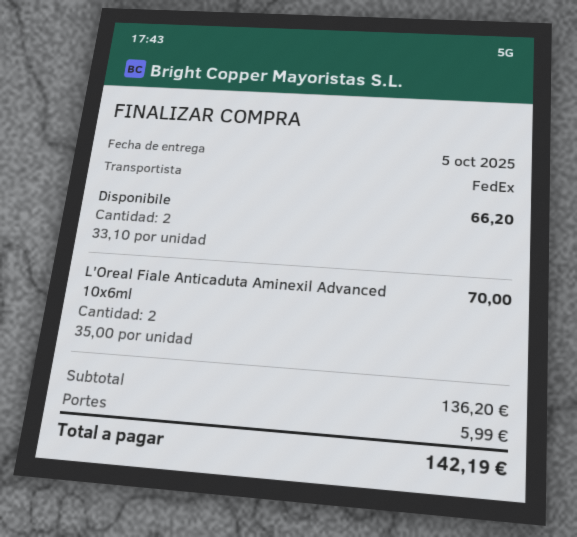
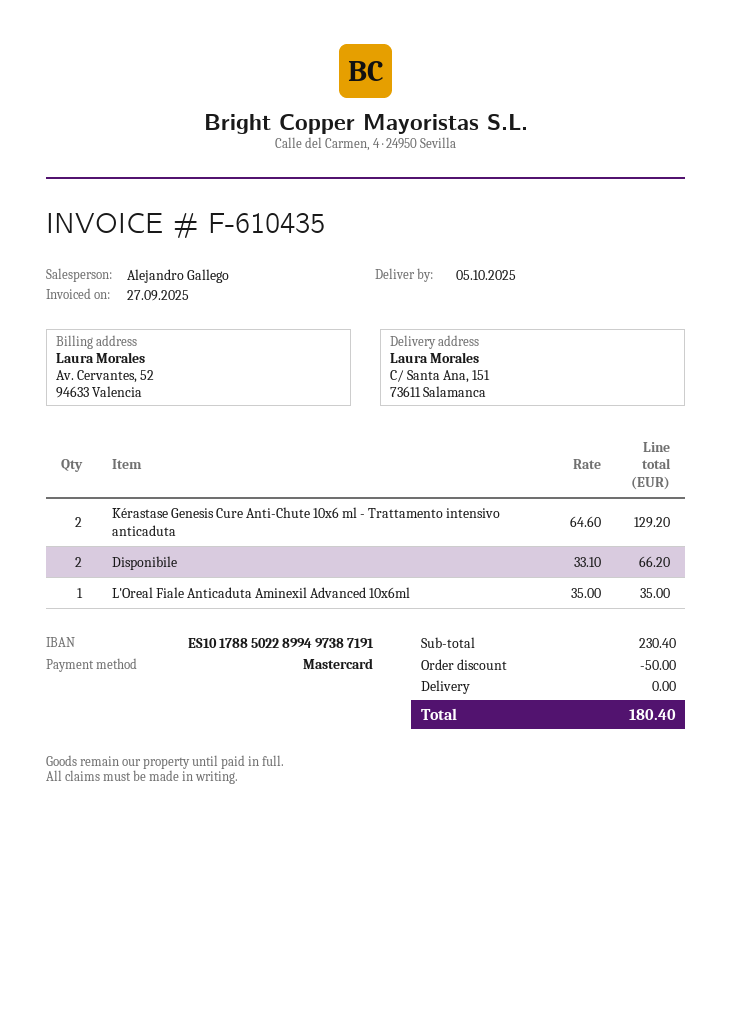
L'Oreal Fiale Anticaduta Aminexil Advanced 10x6ml: 2 x 35.00 = 70.00 -> 1 x 35.00 = 35.00
Kérastase Genesis Cure Anti-Chute 10x6 ml - Trattamento intensivo anticaduta: none -> 2 x 64.60 = 129.20
subtotal: 136.20 -> 230.40
discount: none -> 50.00
shipping: 5.99 -> 0.00
total: 142.19 -> 180.40

